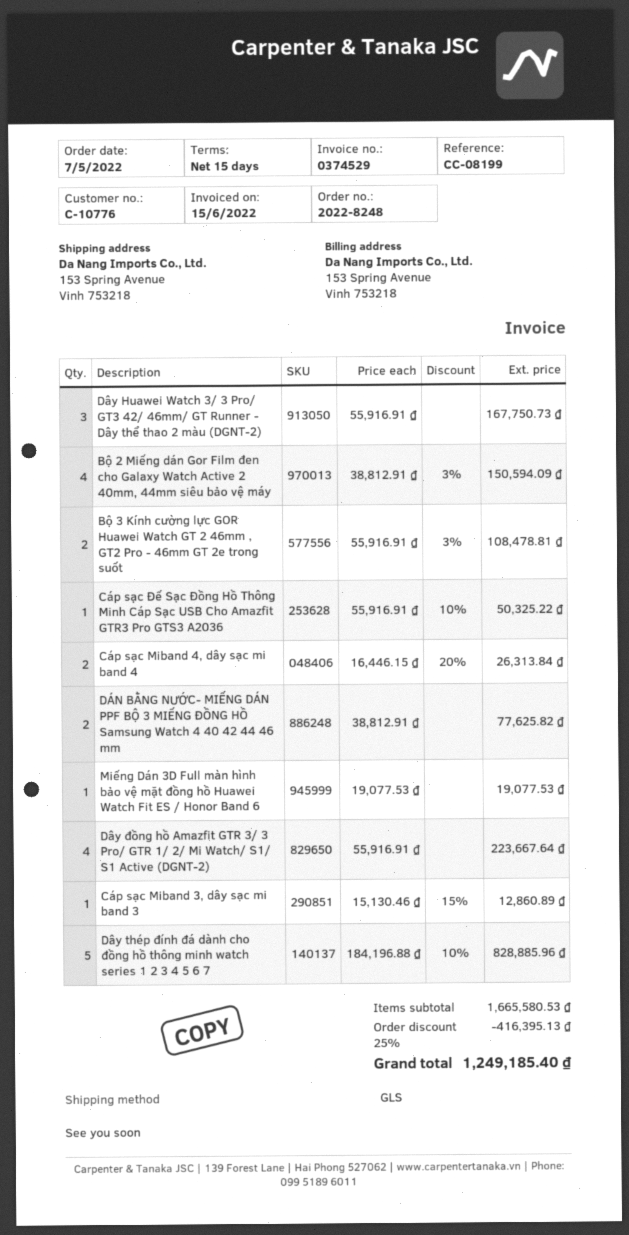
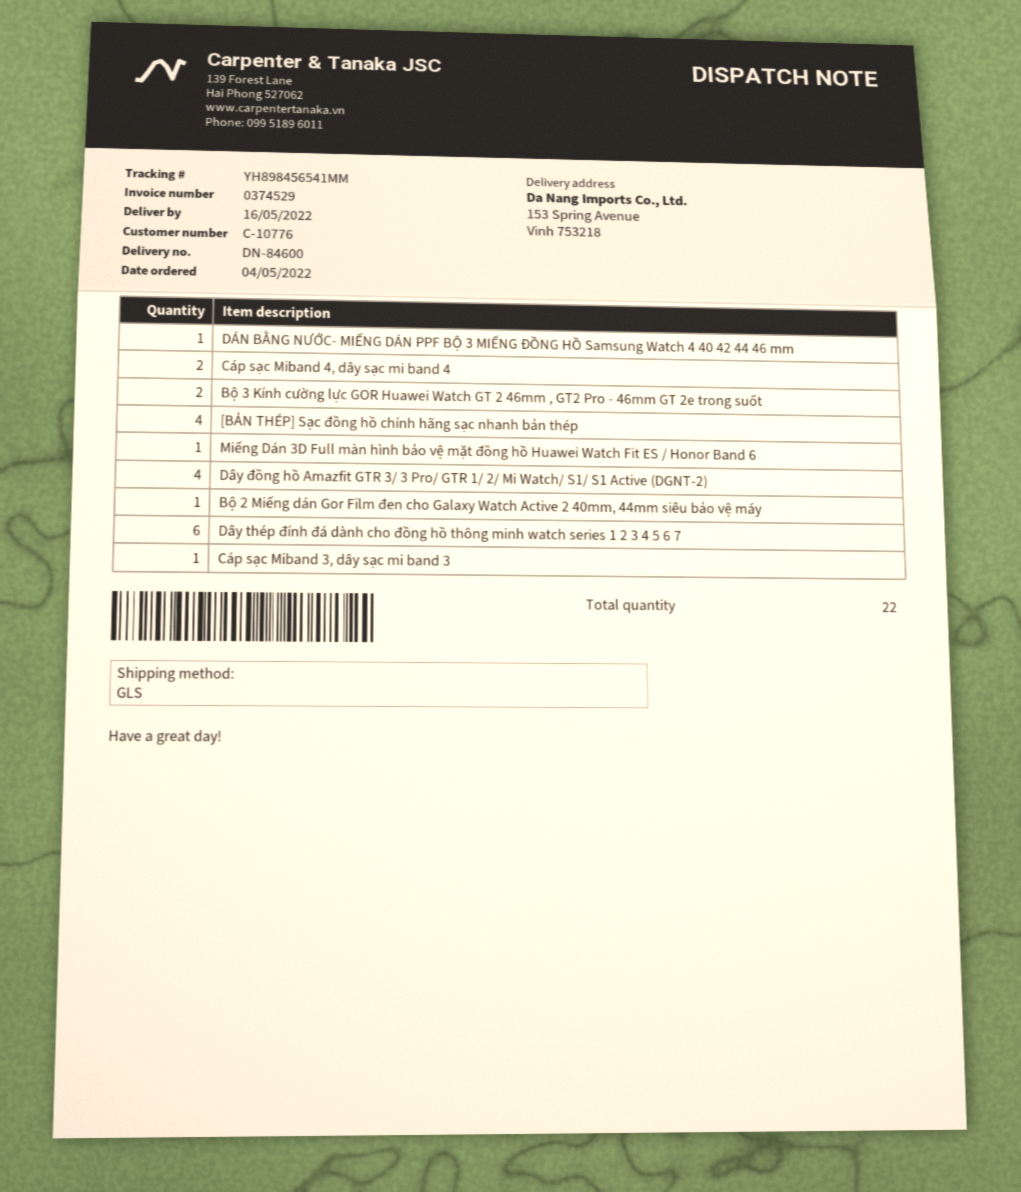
order date: 2022-05-07 -> 2022-05-04
Dây Huawei Watch 3/ 3 Pro/ GT3 42/ 46mm/ GT Runner - Dây thể thao 2 màu (DGNT-2): 3 -> none
Bộ 2 Miếng dán Gor Film đen cho Galaxy Watch Active 2 40mm, 44mm siêu bảo vệ máy: 4 -> 1
Cáp sạc Đế Sạc Đồng Hồ Thông Minh Cáp Sạc USB Cho Amazfit GTR3 Pro GTS3 A2036: 1 -> none
DÁN BẰNG NƯỚC- MIẾNG DÁN PPF BỘ 3 MIẾNG ĐỒNG HỒ Samsung Watch 4 40 42 44 46 mm: 2 -> 1
Dây thép đính đá dành cho đồng hồ thông minh watch series 1 2 3 4 5 6 7: 5 -> 6
[BẢN THÉP] Sạc đồng hồ chính hãng sạc nhanh bản thép: none -> 4

